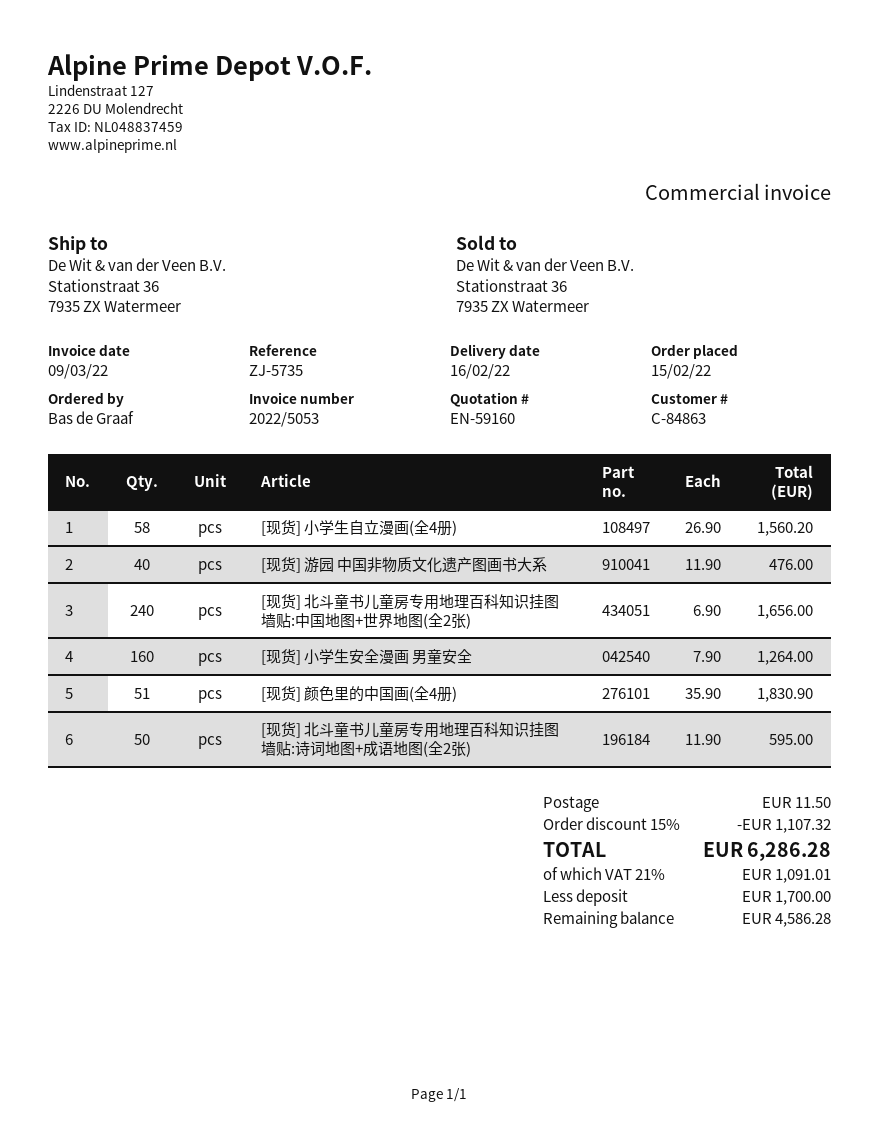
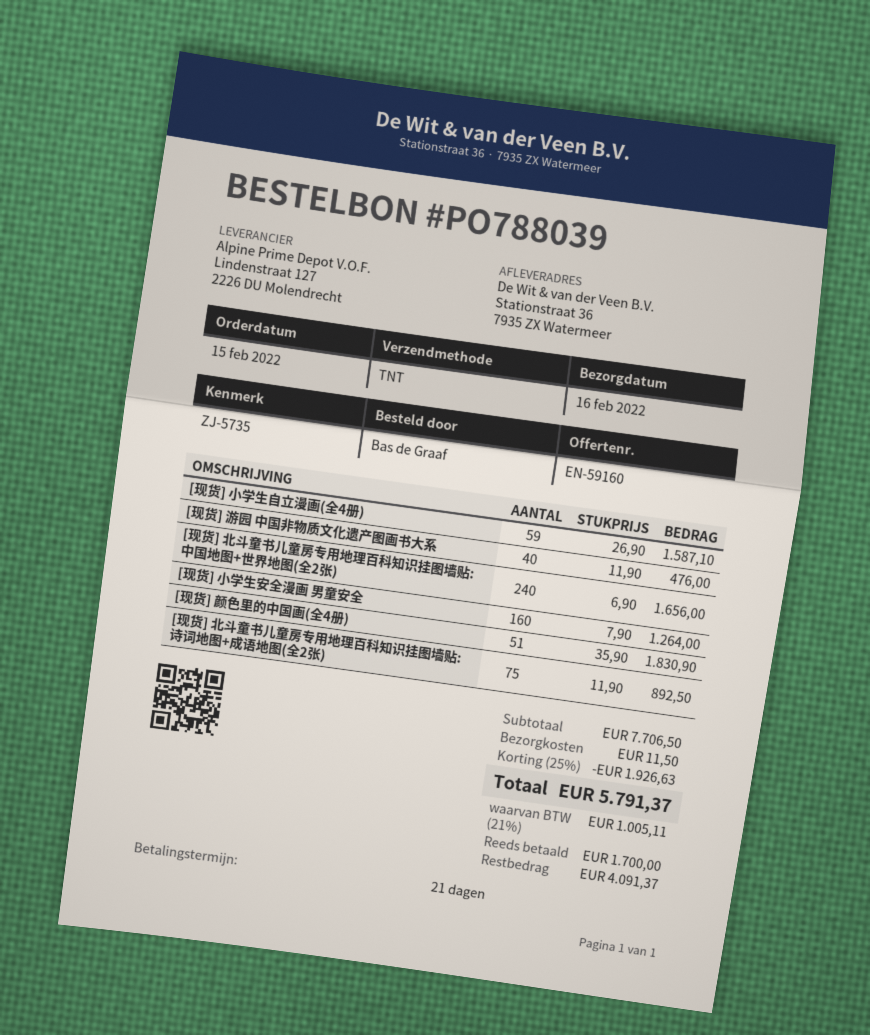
[现货] 小学生自立漫画(全4册): 58 x 26.90 = 1560.20 -> 59 x 26.90 = 1587.10
[现货] 北斗童书儿童房专用地理百科知识挂图墙贴:诗词地图+成语地图(全2张): 50 x 11.90 = 595.00 -> 75 x 11.90 = 892.50
discount: 15% = 1107.32 -> 25% = 1926.63
tax: 21% = 1091.01 -> 21% = 1005.11
total: 6286.28 -> 5791.37
balance: 4586.28 -> 4091.37

